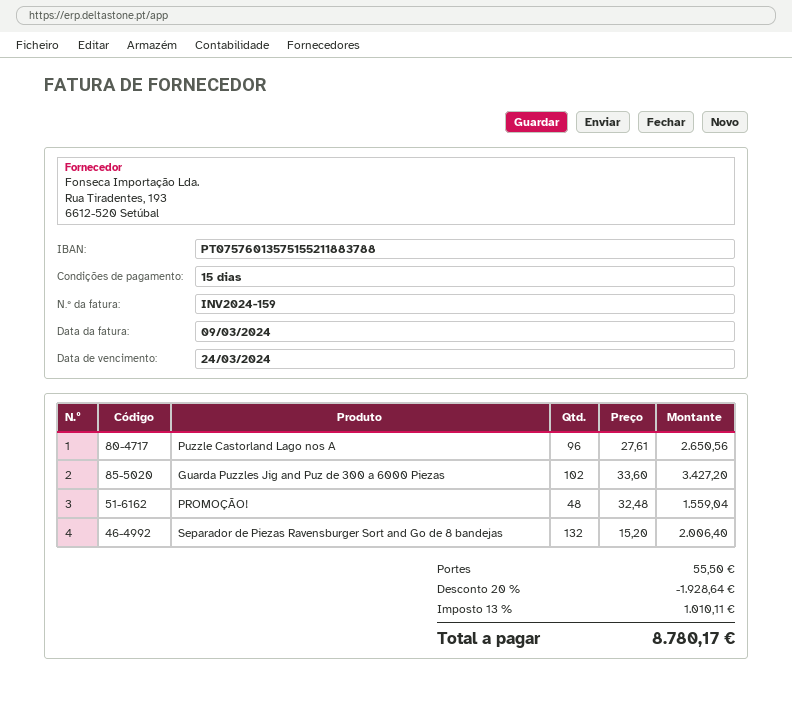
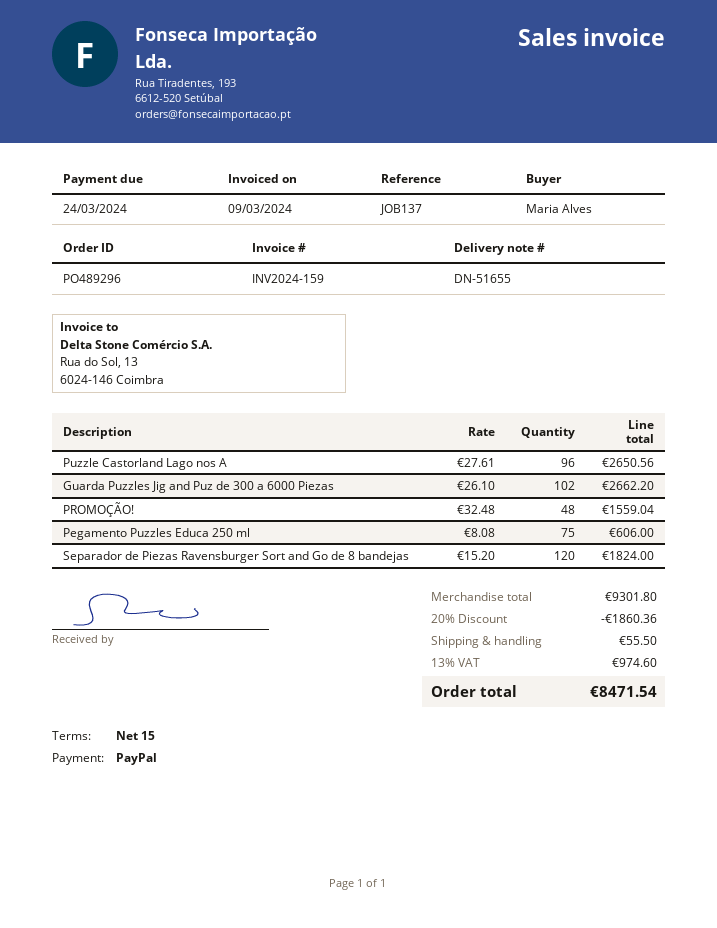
Guarda Puzzles Jig and Puz de 300 a 6000 Piezas: 102 x 33.60 = 3427.20 -> 102 x 26.10 = 2662.20
Separador de Piezas Ravensburger Sort and Go de 8 bandejas: 132 x 15.20 = 2006.40 -> 120 x 15.20 = 1824.00
Pegamento Puzzles Educa 250 ml: none -> 75 x 8.08 = 606.00
discount: 20% = 1928.64 -> 20% = 1860.36
tax: 13% = 1010.11 -> 13% = 974.60
total: 8780.17 -> 8471.54

